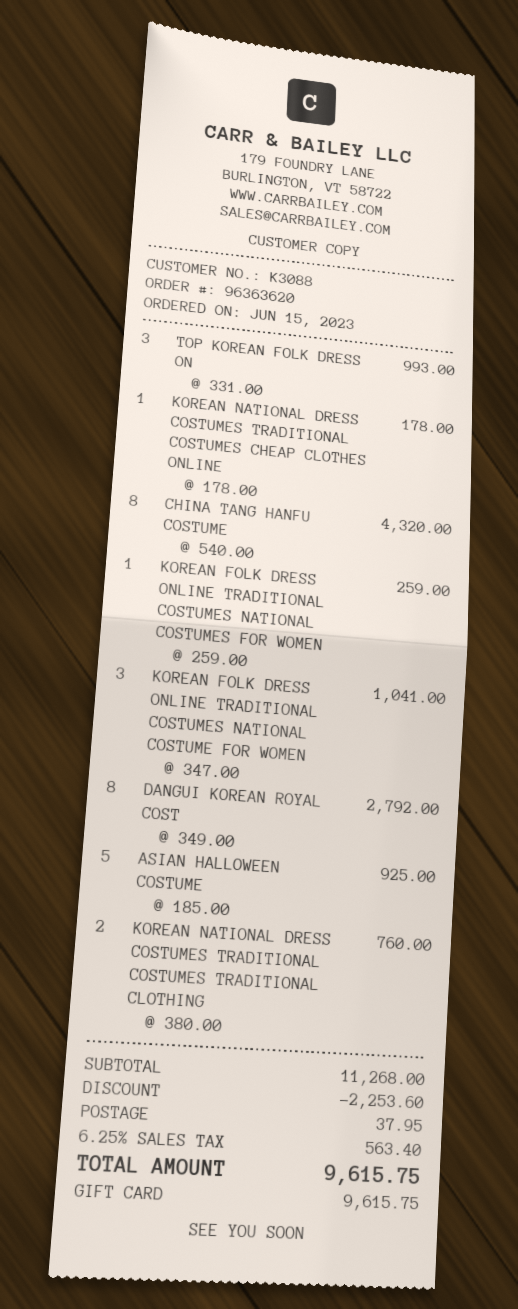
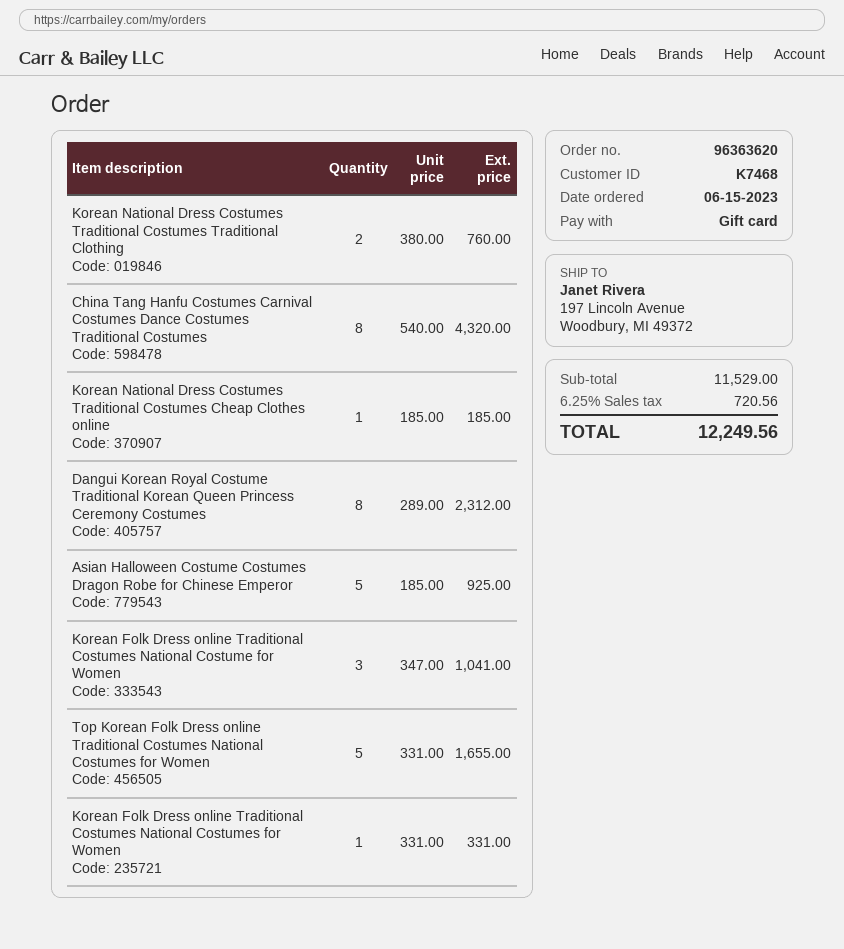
customer number: K3088 -> K7468
TOP KOREAN FOLK DRESS ON: 3 x 331.00 = 993.00 -> 5 x 331.00 = 1655.00
KOREAN NATIONAL DRESS COSTUMES TRADITIONAL COSTUMES CHEAP CLOTHES ONLINE: 1 x 178.00 = 178.00 -> 1 x 185.00 = 185.00
KOREAN FOLK DRESS ONLINE TRADITIONAL COSTUMES NATIONAL COSTUMES FOR WOMEN: 1 x 259.00 = 259.00 -> 1 x 331.00 = 331.00
DANGUI KOREAN ROYAL COST: 8 x 349.00 = 2792.00 -> 8 x 289.00 = 2312.00
subtotal: 11268.00 -> 11529.00
discount: 2253.60 -> none
shipping: 37.95 -> none
tax: 6.25% = 563.40 -> 6.25% = 720.56
total: 9615.75 -> 12249.56

